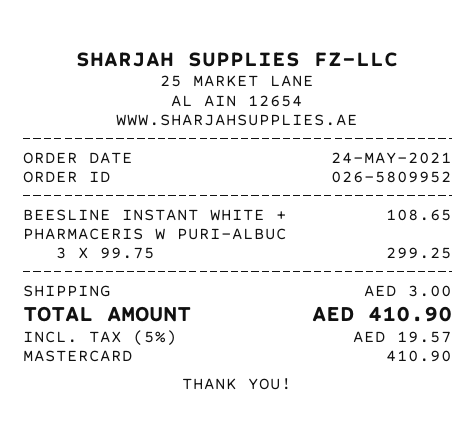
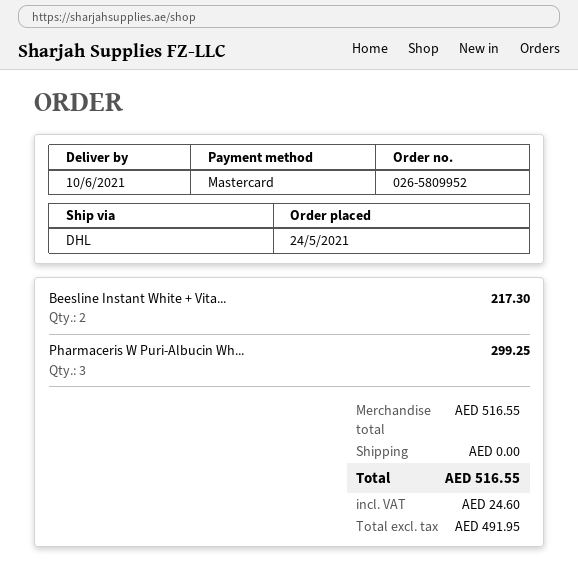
BEESLINE INSTANT WHITE +: 1 for 108.65 -> 2 for 217.30
shipping: 3.00 -> 0.00
tax: 19.57 -> 24.60
total: 410.90 -> 516.55

